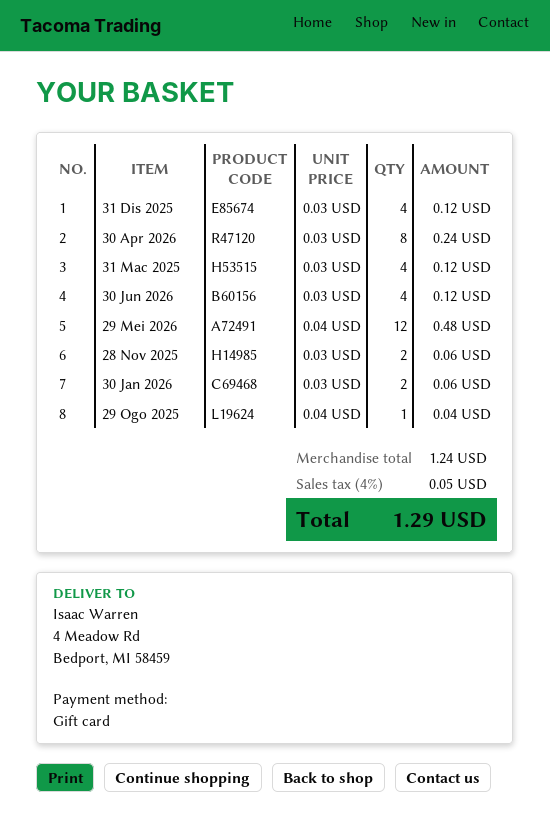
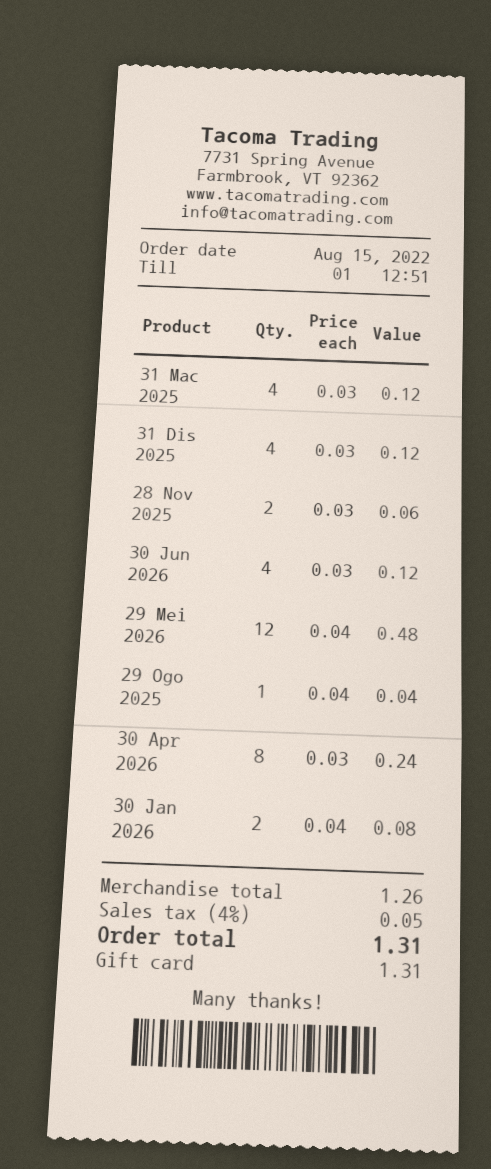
30 Jan 2026: 2 x 0.03 = 0.06 -> 2 x 0.04 = 0.08
subtotal: 1.24 -> 1.26
total: 1.29 -> 1.31

